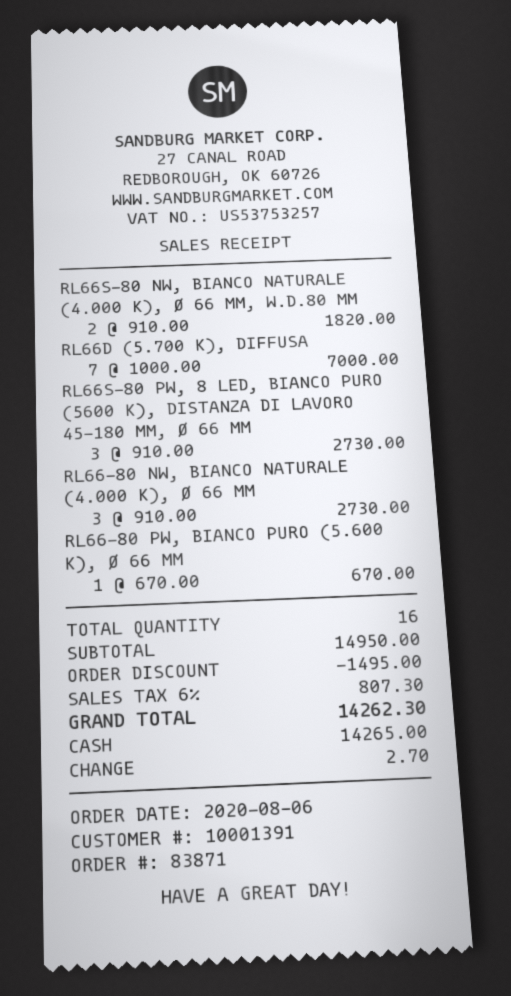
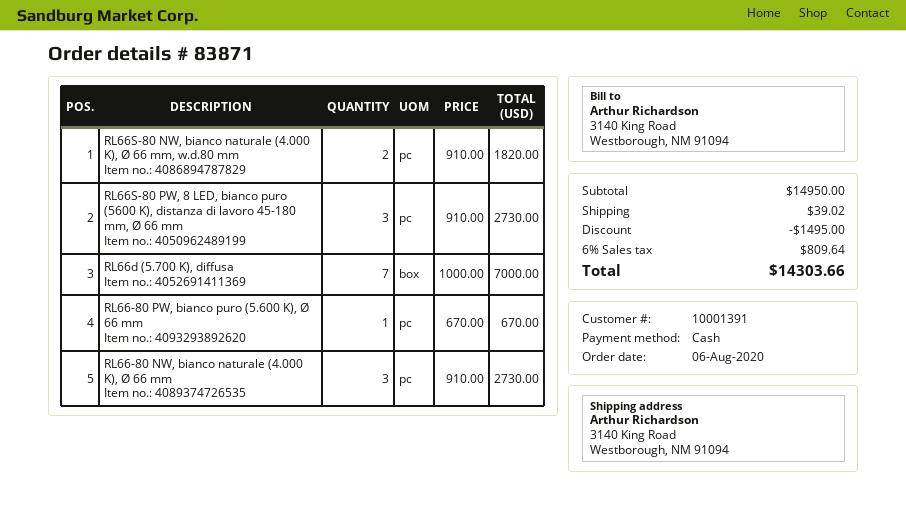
shipping: none -> 39.02
tax: 6% = 807.30 -> 6% = 809.64
total: 14262.30 -> 14303.66

